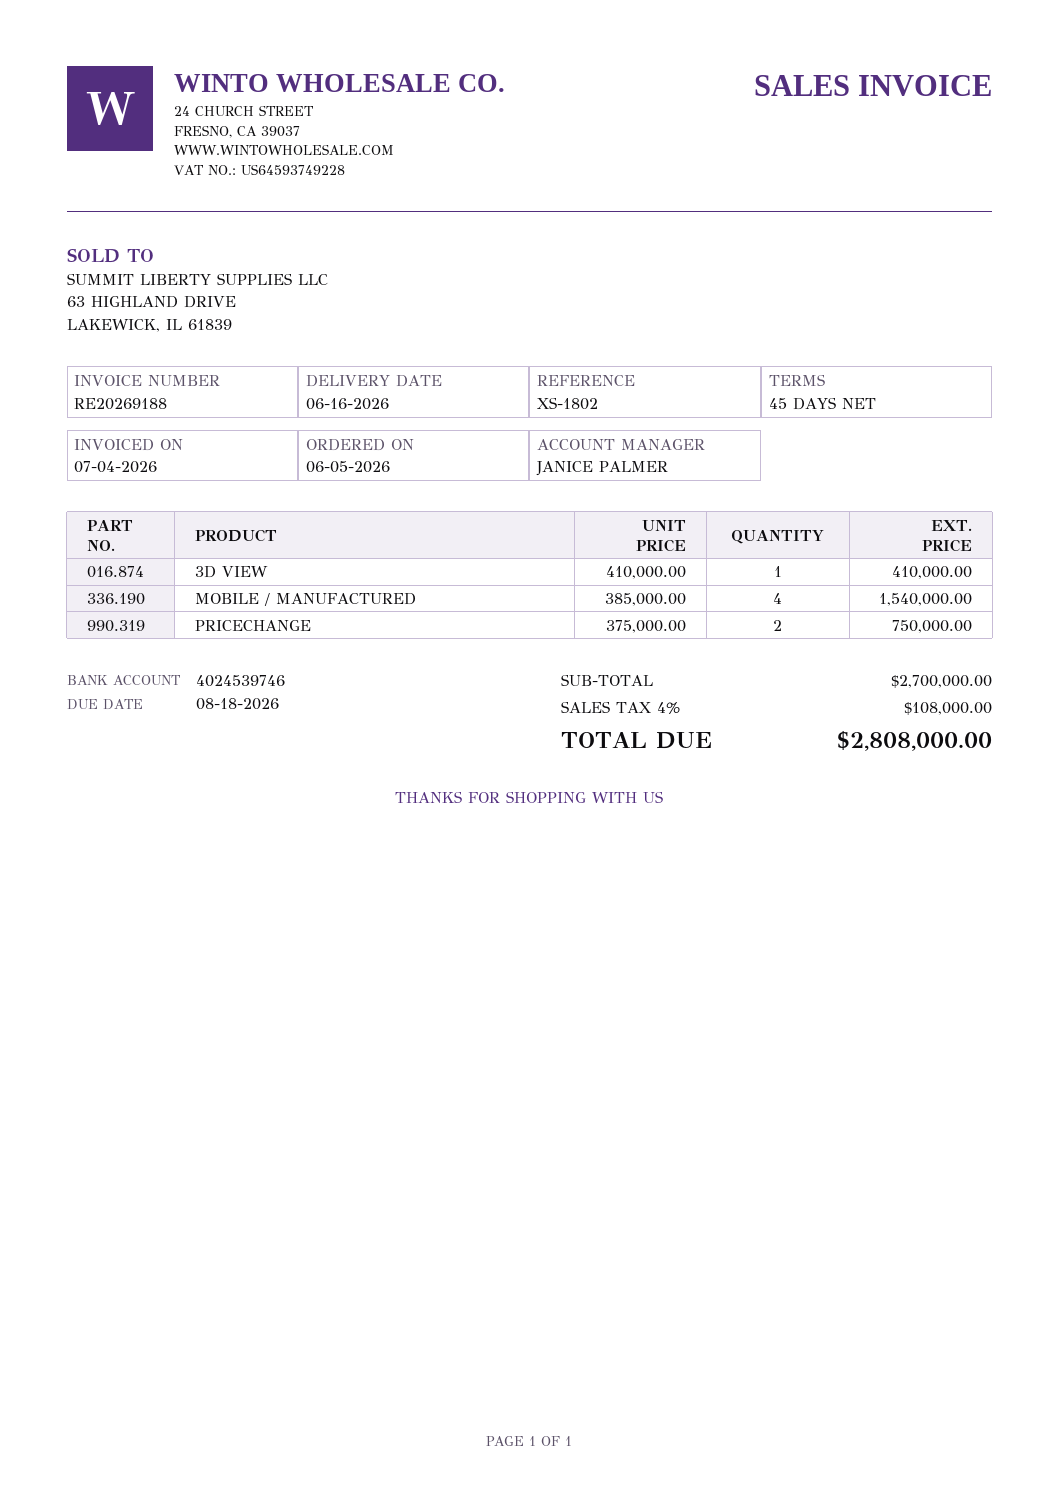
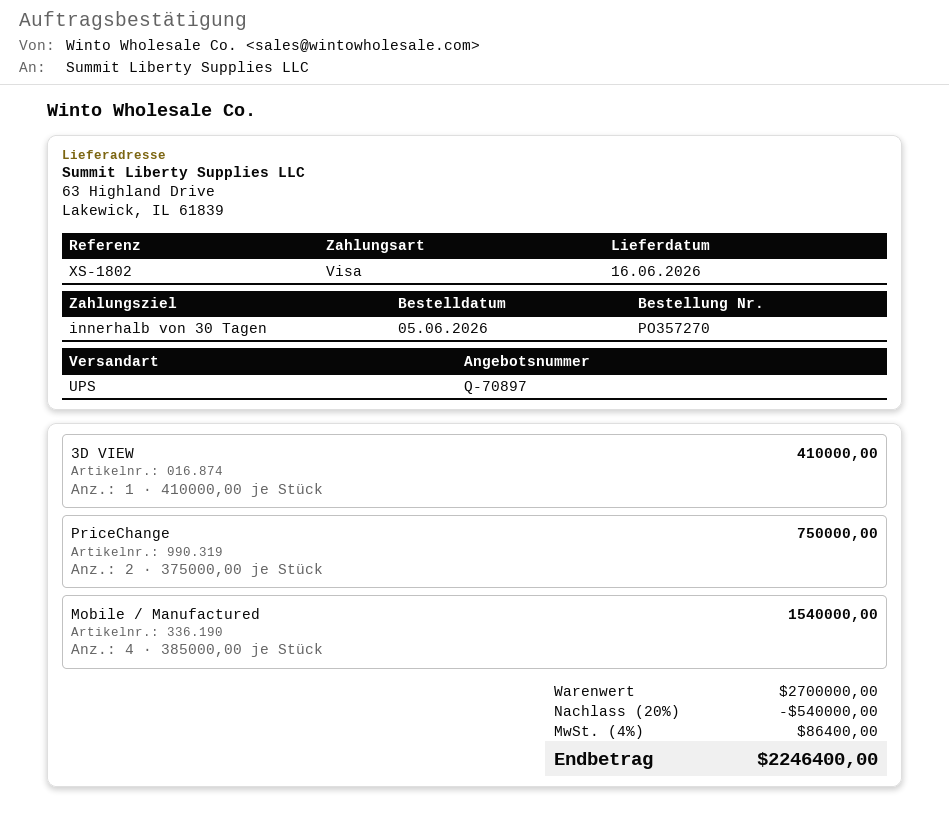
payment terms: 45 days -> 30 days
discount: none -> 20% = 540000.00
tax: 4% = 108000.00 -> 4% = 86400.00
total: 2808000.00 -> 2246400.00

